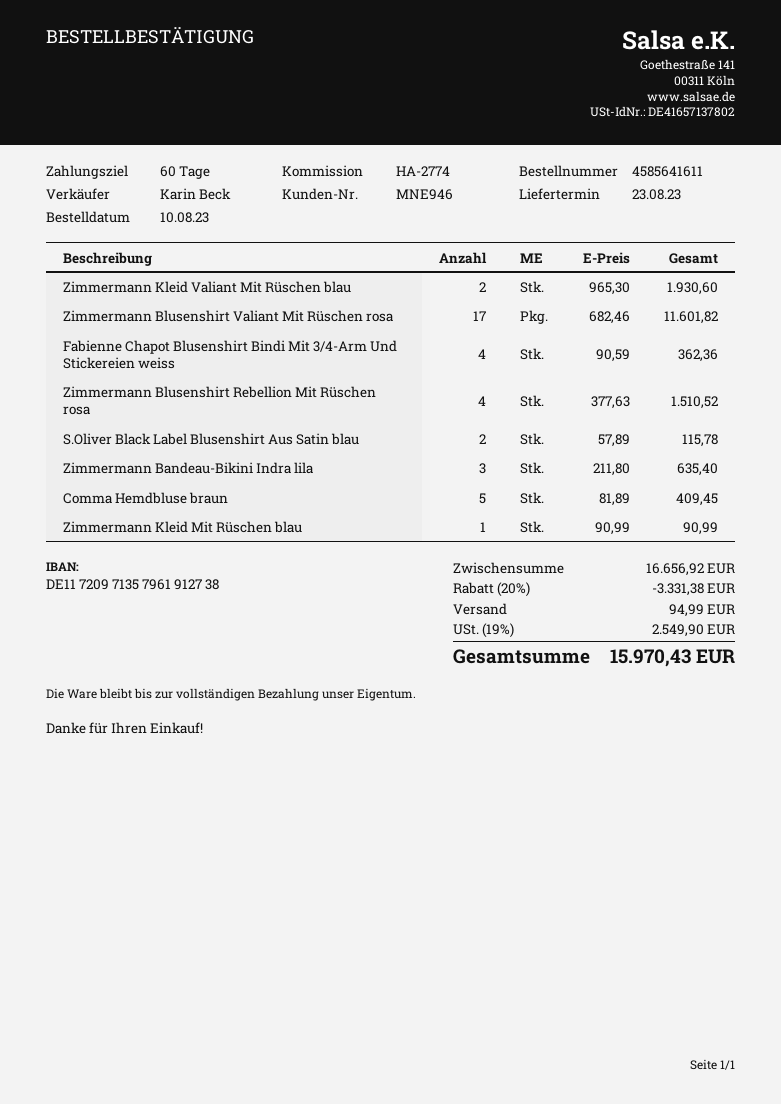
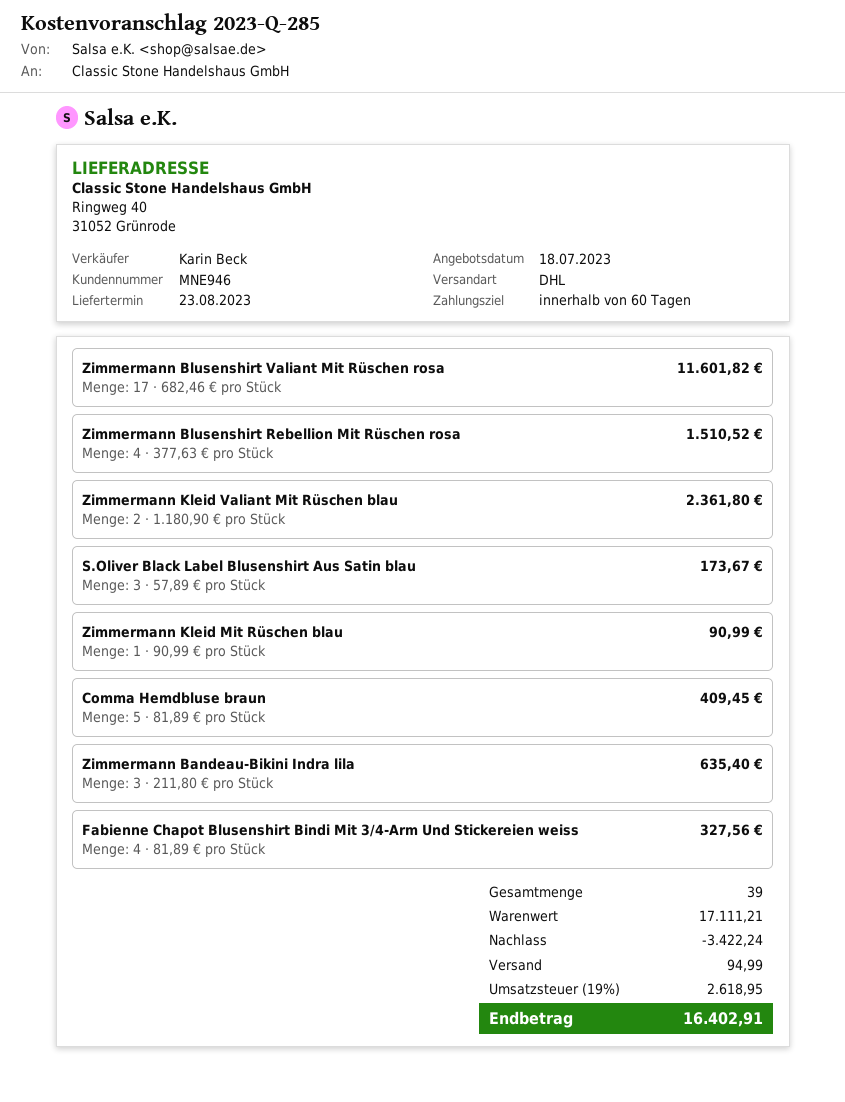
Zimmermann Kleid Valiant Mit Rüschen blau: 2 x 965.30 = 1930.60 -> 2 x 1180.90 = 2361.80
Fabienne Chapot Blusenshirt Bindi Mit 3/4-Arm Und Stickereien weiss: 4 x 90.59 = 362.36 -> 4 x 81.89 = 327.56
S.Oliver Black Label Blusenshirt Aus Satin blau: 2 x 57.89 = 115.78 -> 3 x 57.89 = 173.67
subtotal: 16656.92 -> 17111.21
discount: 3331.38 -> 3422.24
tax: 19% = 2549.90 -> 19% = 2618.95
total: 15970.43 -> 16402.91

